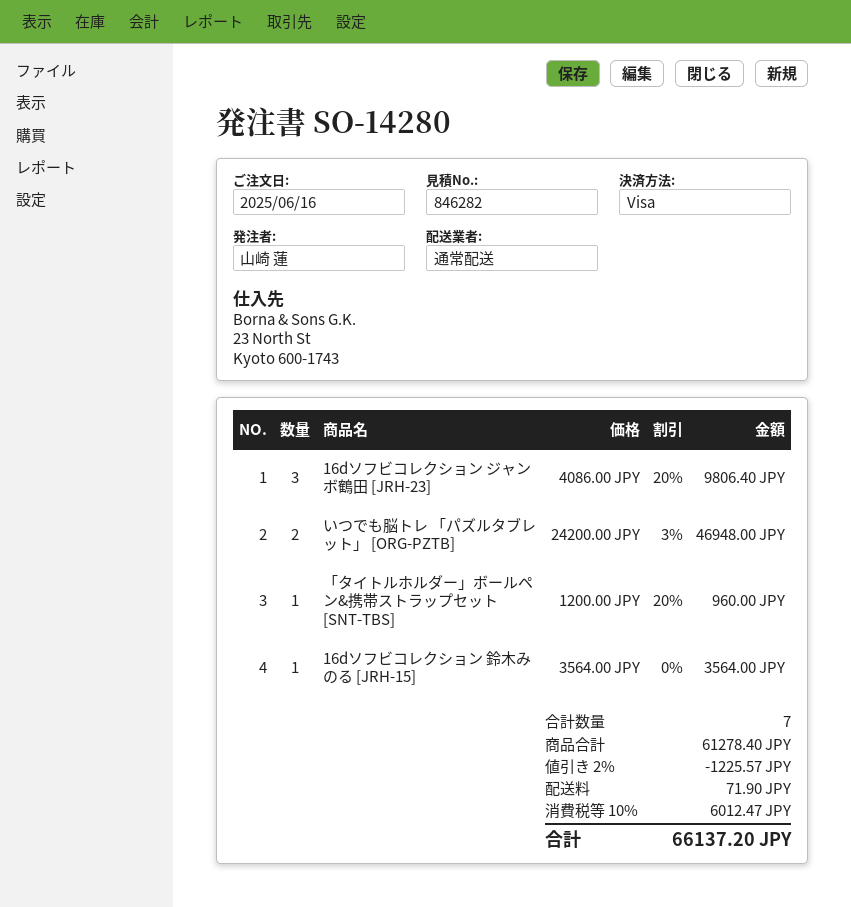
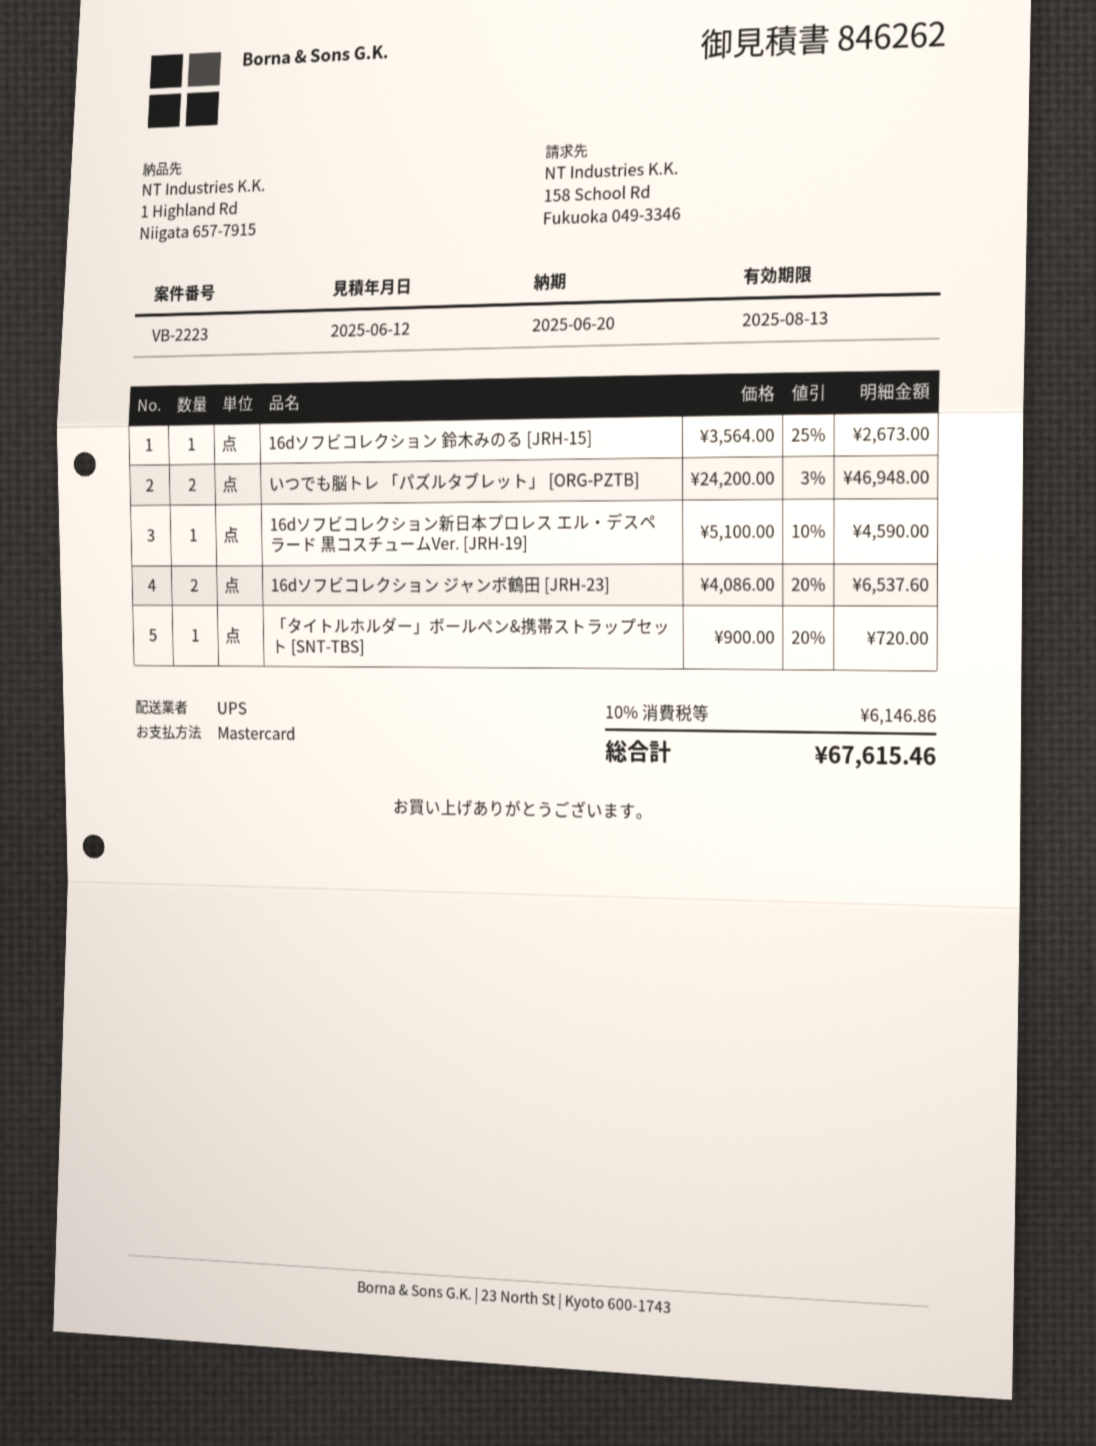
quote number: 846282 -> 846262
payment method: Visa -> Mastercard
shipping method: standard -> UPS
16dソフビコレクション ジャンボ鶴田 [JRH-23]: 3 x 4086.00 - 20% = 9806.40 -> 2 x 4086.00 - 20% = 6537.60
「タイトルホルダー」ボールペン&携帯ストラップセット [SNT-TBS]: 1 x 1200.00 - 20% = 960.00 -> 1 x 900.00 - 20% = 720.00
16dソフビコレクション 鈴木みのる [JRH-15]: 1 x 3564.00 = 3564.00 -> 1 x 3564.00 - 25% = 2673.00
16dソフビコレクション新日本プロレス エル・デスペラード 黒コスチュームVer. [JRH-19]: none -> 1 x 5100.00 - 10% = 4590.00
discount: 2% = 1225.57 -> none
shipping: 71.90 -> none
tax: 10% = 6012.47 -> 10% = 6146.86
total: 66137.20 -> 67615.46

